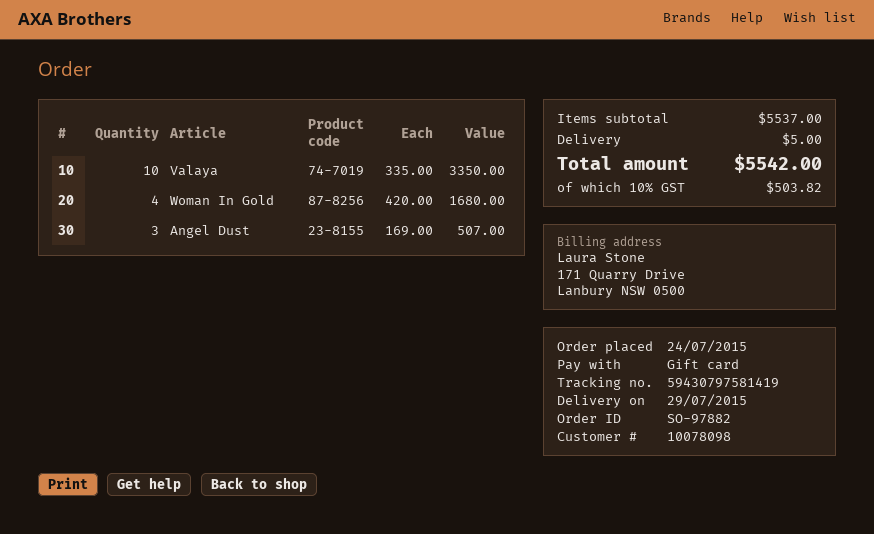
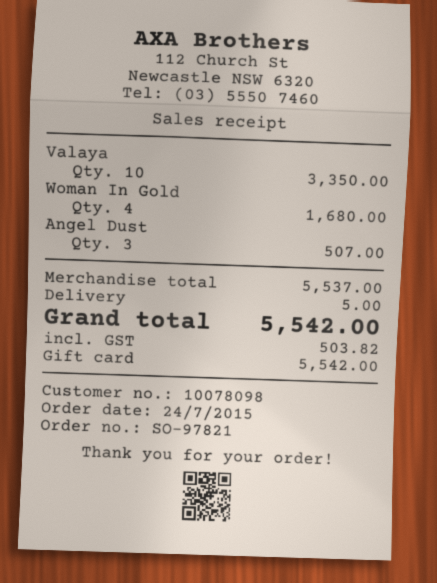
order number: SO-97882 -> SO-97821

